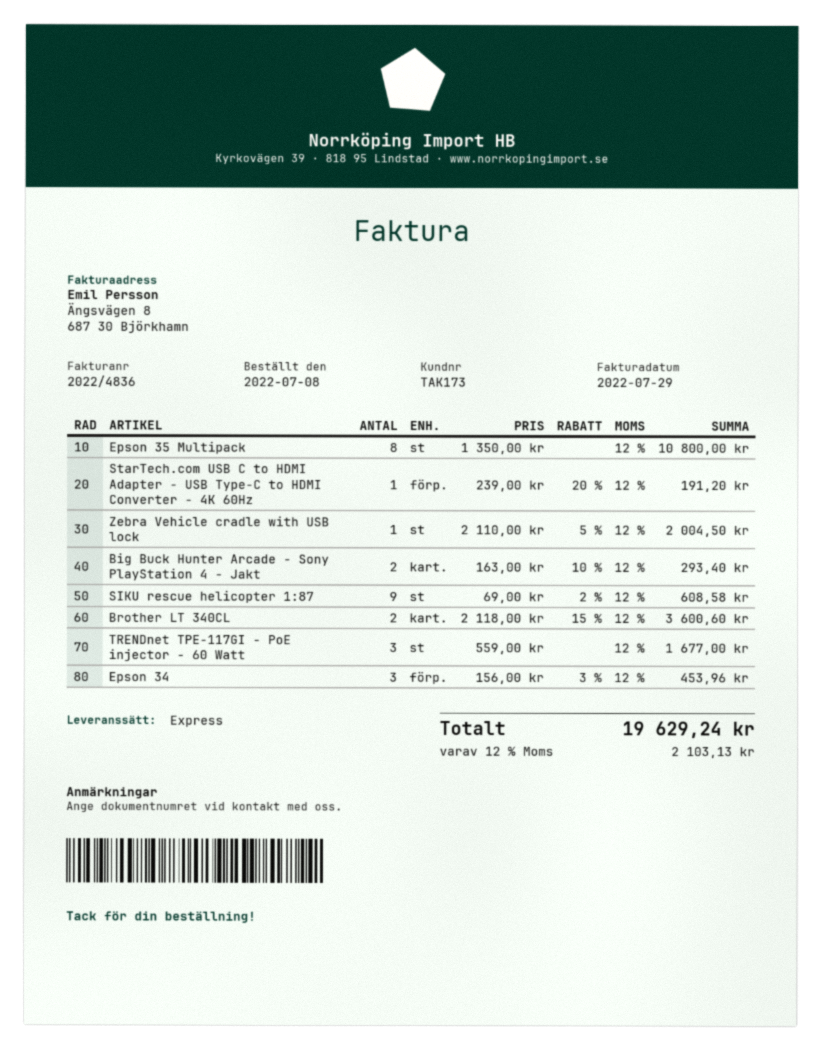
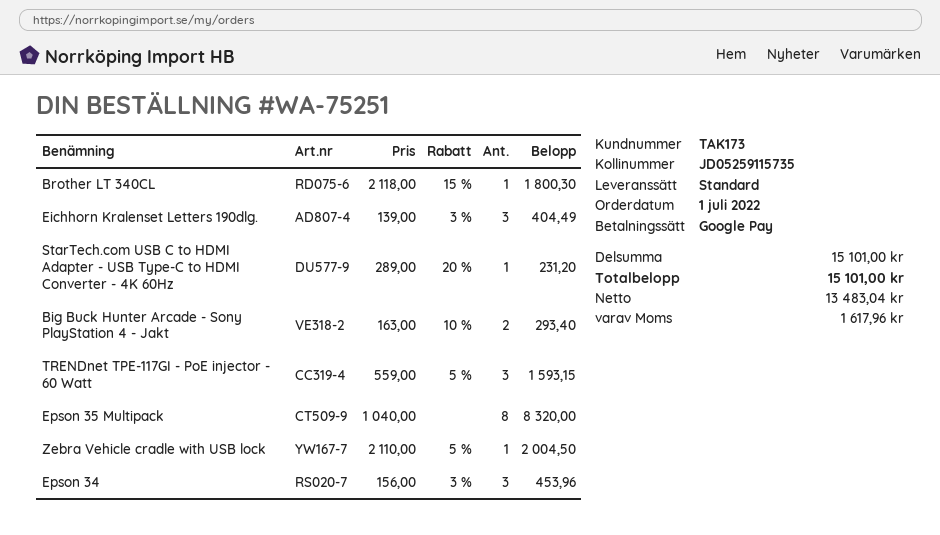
order date: 2022-07-08 -> 2022-07-01
shipping method: express -> standard
Epson 35 Multipack: 8 x 1350.00 = 10800.00 -> 8 x 1040.00 = 8320.00
StarTech.com USB C to HDMI Adapter - USB Type-C to HDMI Converter - 4K 60Hz: 1 x 239.00 - 20% = 191.20 -> 1 x 289.00 - 20% = 231.20
SIKU rescue helicopter 1:87: 9 x 69.00 - 2% = 608.58 -> none
Brother LT 340CL: 2 x 2118.00 - 15% = 3600.60 -> 1 x 2118.00 - 15% = 1800.30
TRENDnet TPE-117GI - PoE injector - 60 Watt: 3 x 559.00 = 1677.00 -> 3 x 559.00 - 5% = 1593.15
Eichhorn Kralenset Letters 190dlg.: none -> 3 x 139.00 - 3% = 404.49
tax: 2103.13 -> 1617.96
total: 19629.24 -> 15101.00

